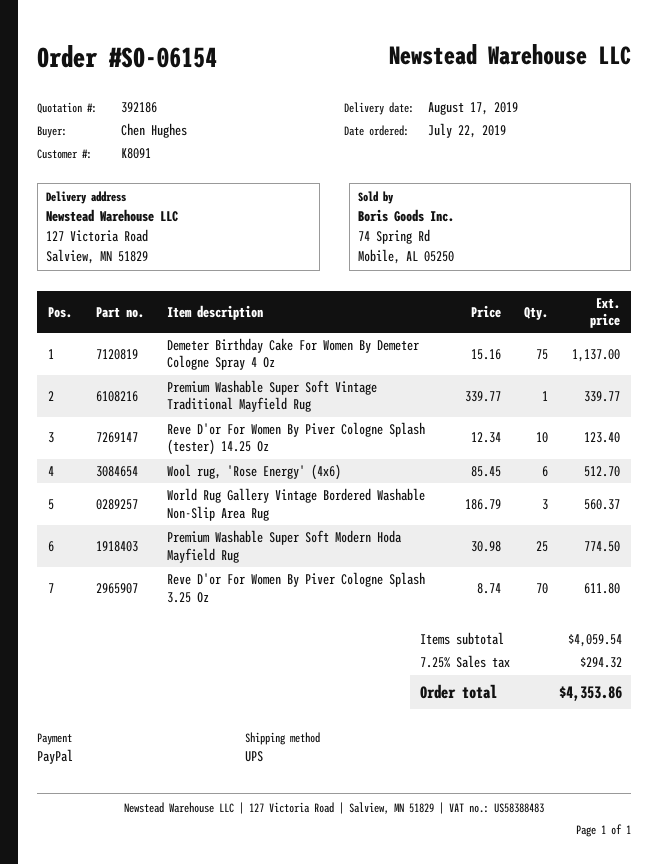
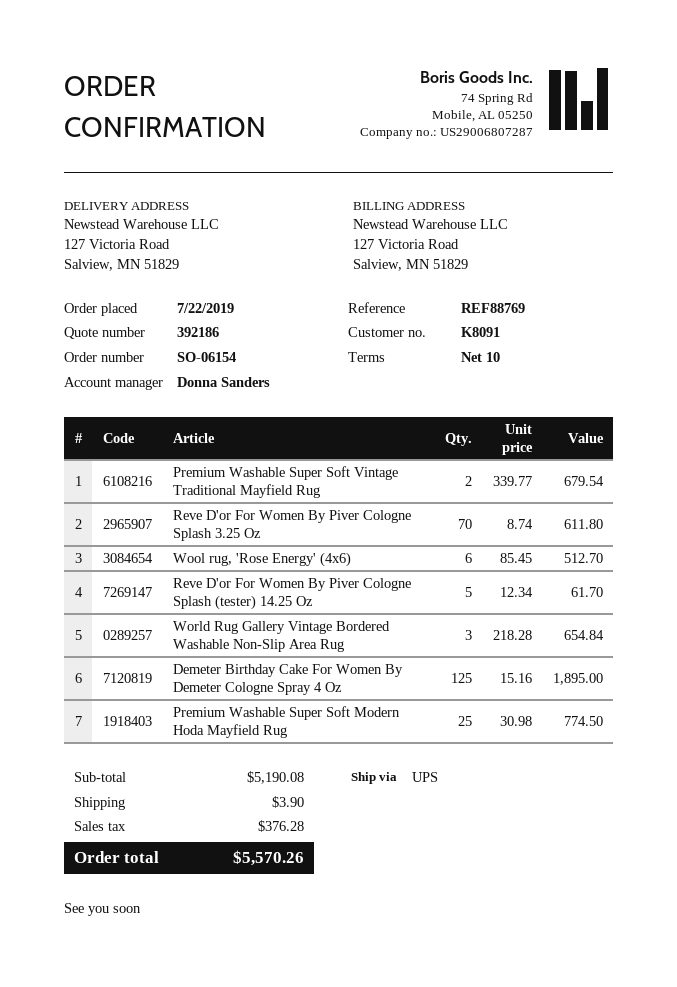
Demeter Birthday Cake For Women By Demeter Cologne Spray 4 Oz: 75 x 15.16 = 1137.00 -> 125 x 15.16 = 1895.00
Premium Washable Super Soft Vintage Traditional Mayfield Rug: 1 x 339.77 = 339.77 -> 2 x 339.77 = 679.54
Reve D'or For Women By Piver Cologne Splash (tester) 14.25 Oz: 10 x 12.34 = 123.40 -> 5 x 12.34 = 61.70
World Rug Gallery Vintage Bordered Washable Non-Slip Area Rug: 3 x 186.79 = 560.37 -> 3 x 218.28 = 654.84
subtotal: 4059.54 -> 5190.08
shipping: none -> 3.90
tax: 294.32 -> 376.28
total: 4353.86 -> 5570.26

